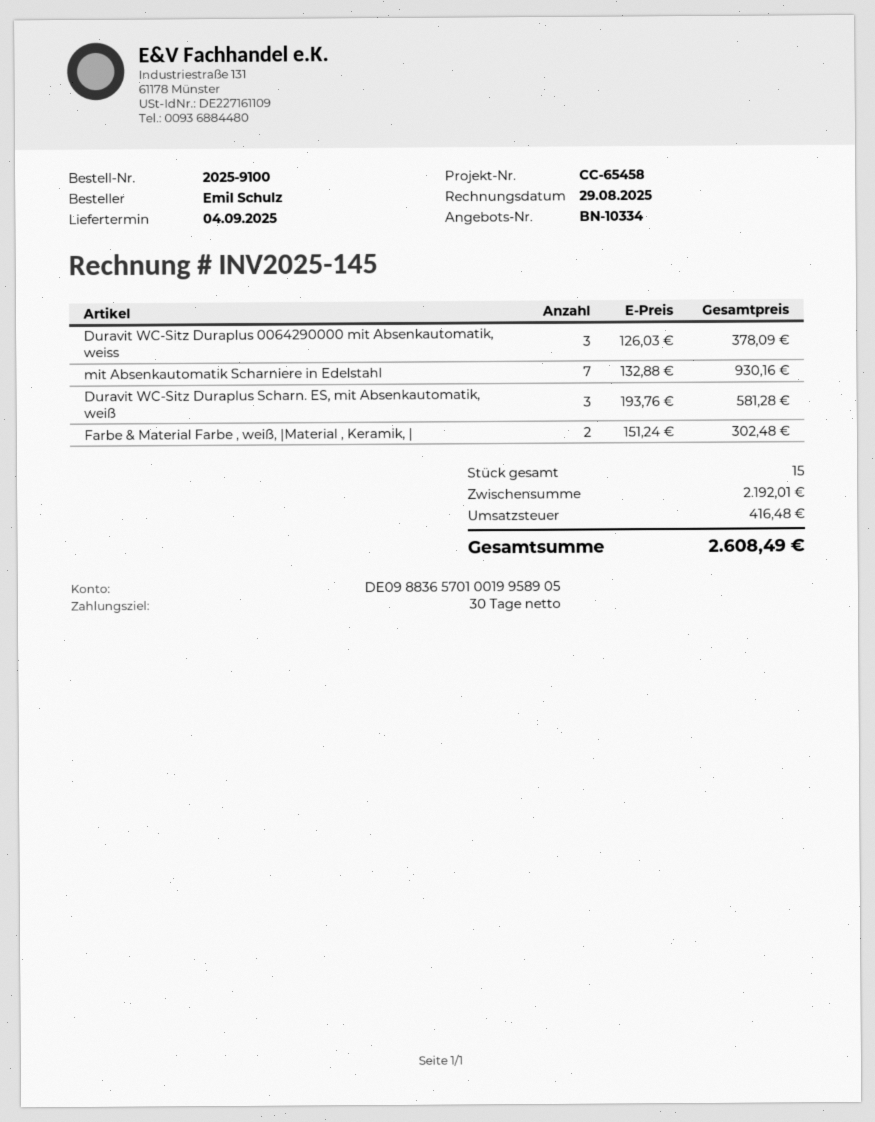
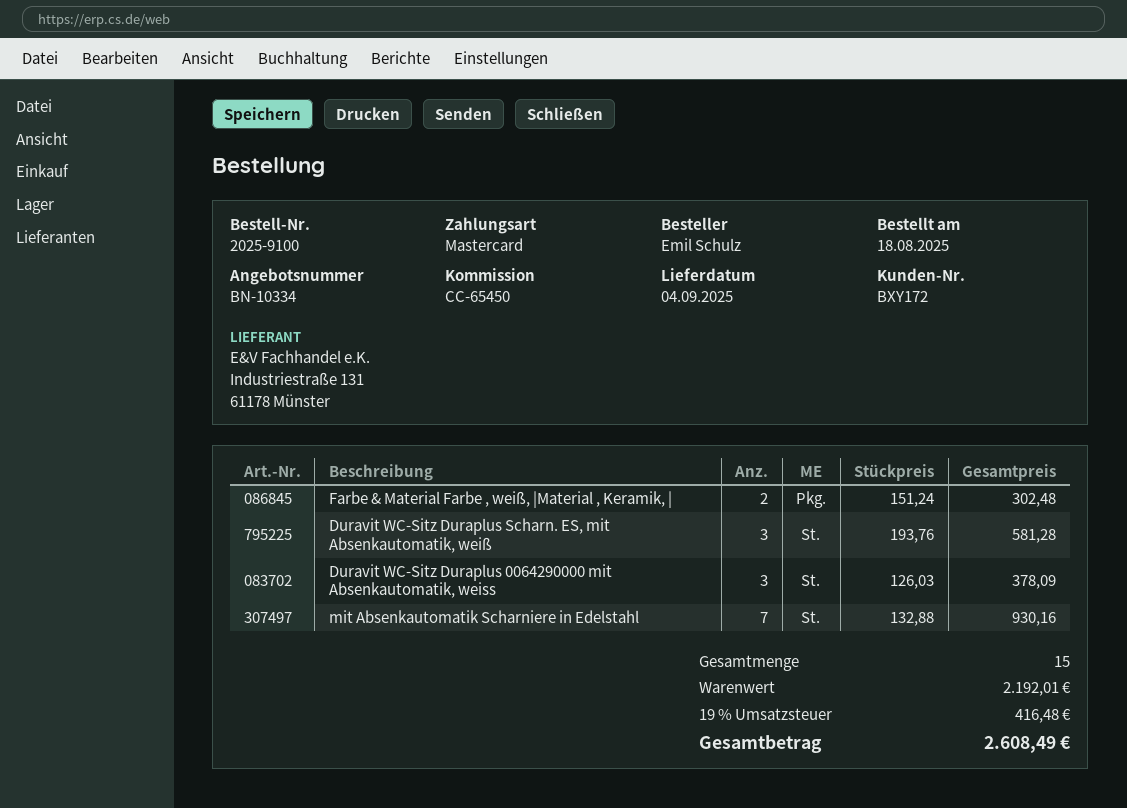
reference: CC-65458 -> CC-65450

